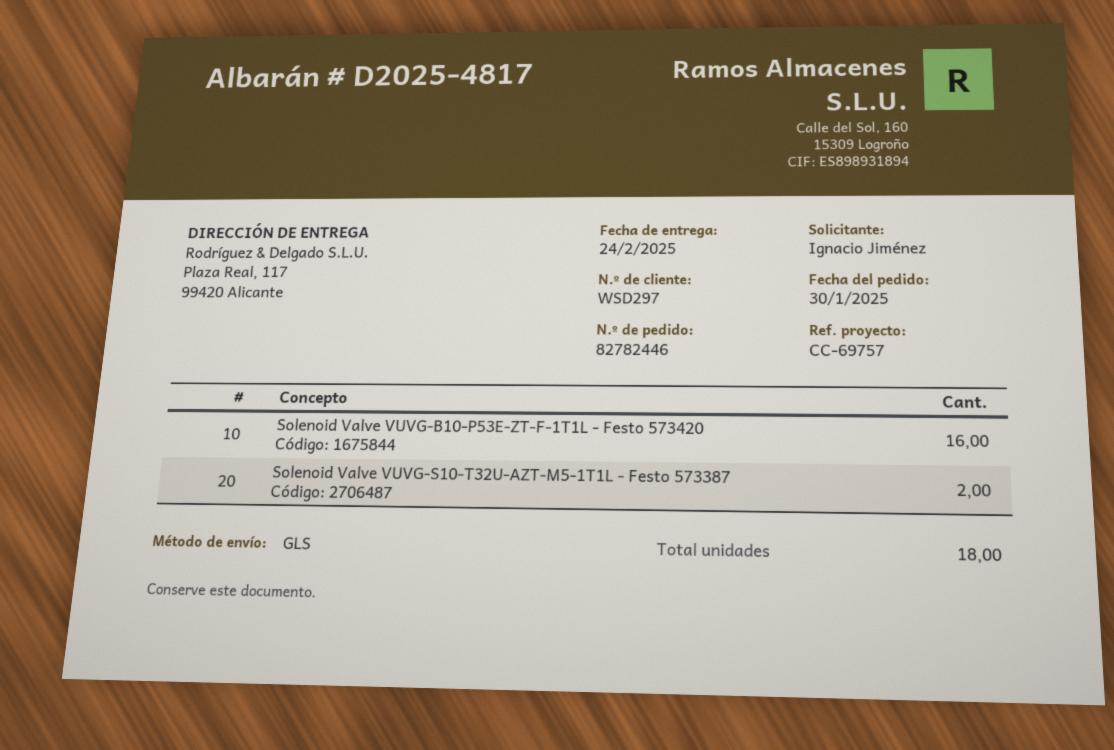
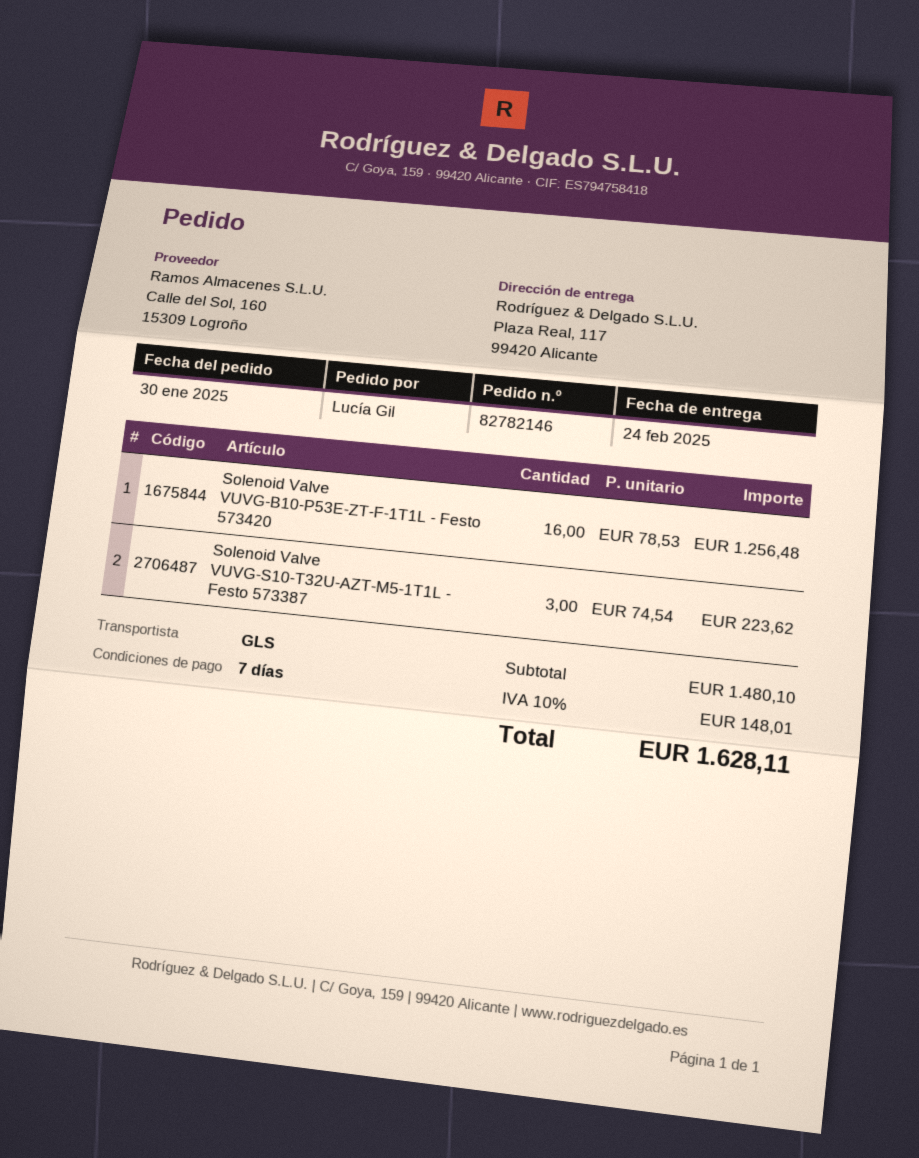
order number: 82782446 -> 82782146
ordered by: Ignacio Jiménez -> Lucía Gil
Solenoid Valve VUVG-S10-T32U-AZT-M5-1T1L - Festo 573387: 2 -> 3

